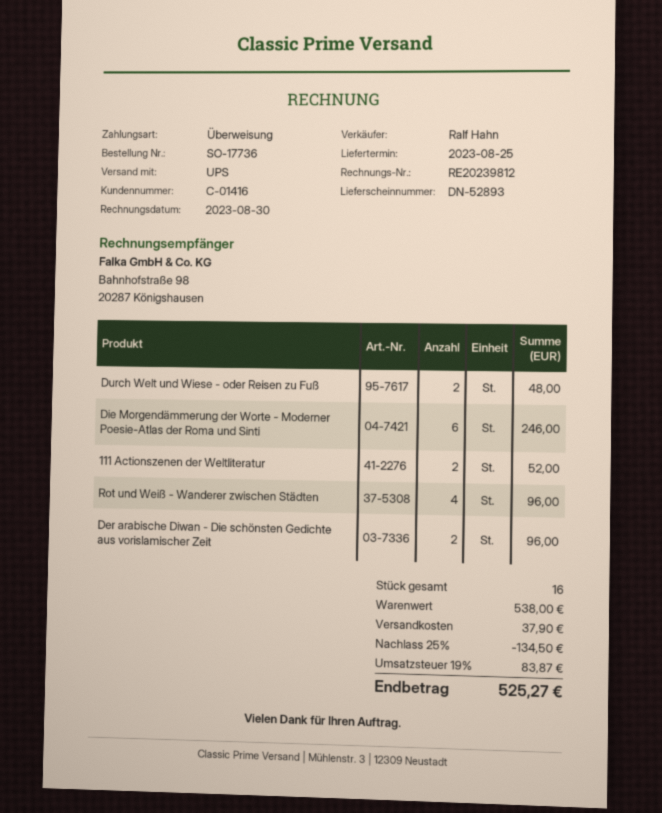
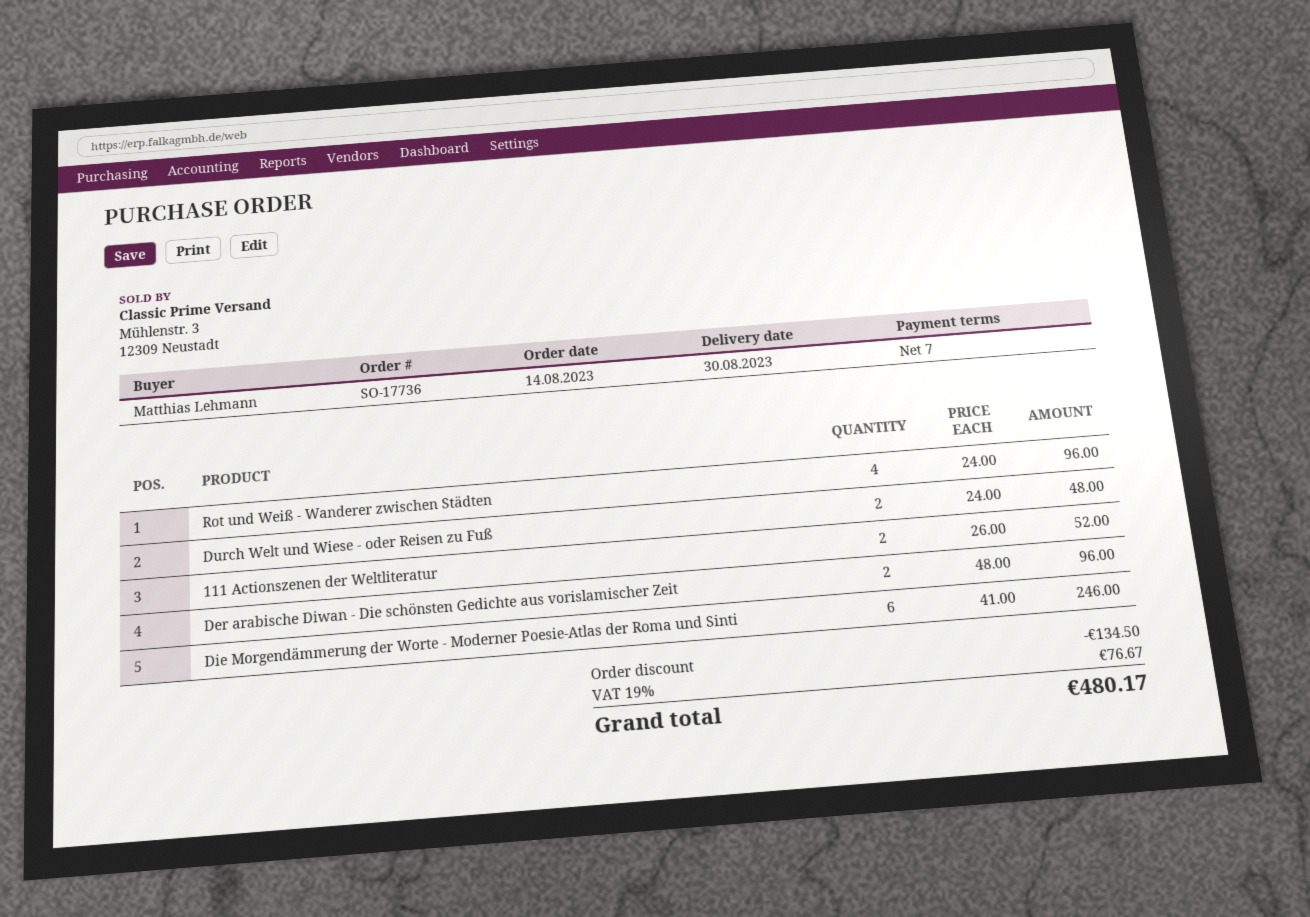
delivery date: 2023-08-25 -> 2023-08-30
shipping: 37.90 -> none
tax: 19% = 83.87 -> 19% = 76.67
total: 525.27 -> 480.17

